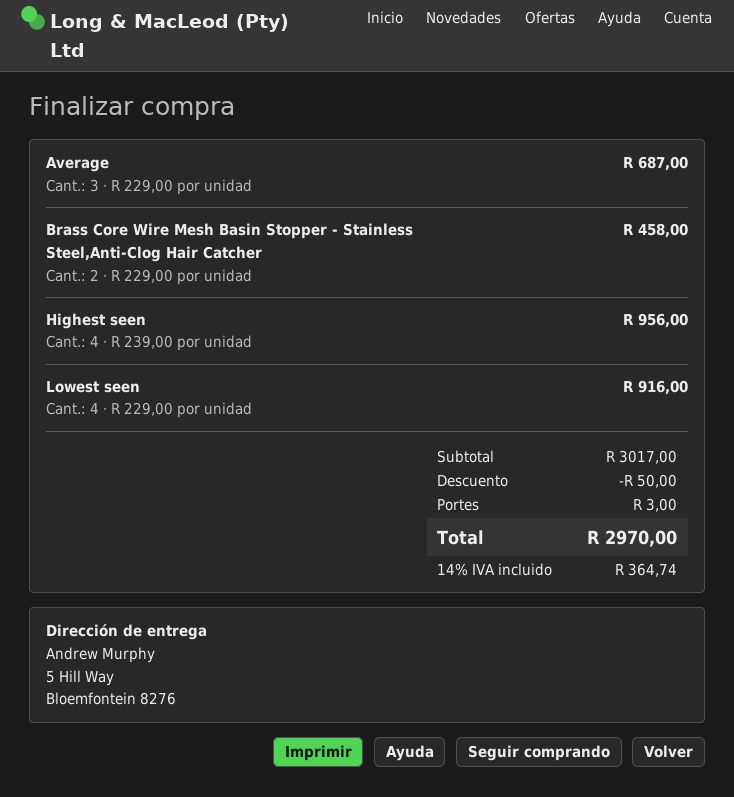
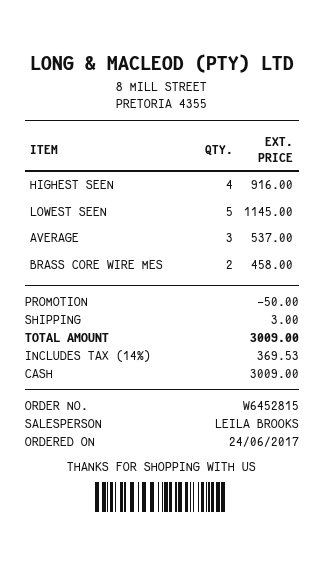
Average: 3 for 687.00 -> 3 for 537.00
Highest seen: 4 for 956.00 -> 4 for 916.00
Lowest seen: 4 for 916.00 -> 5 for 1145.00
tax: 14% = 364.74 -> 14% = 369.53
total: 2970.00 -> 3009.00

